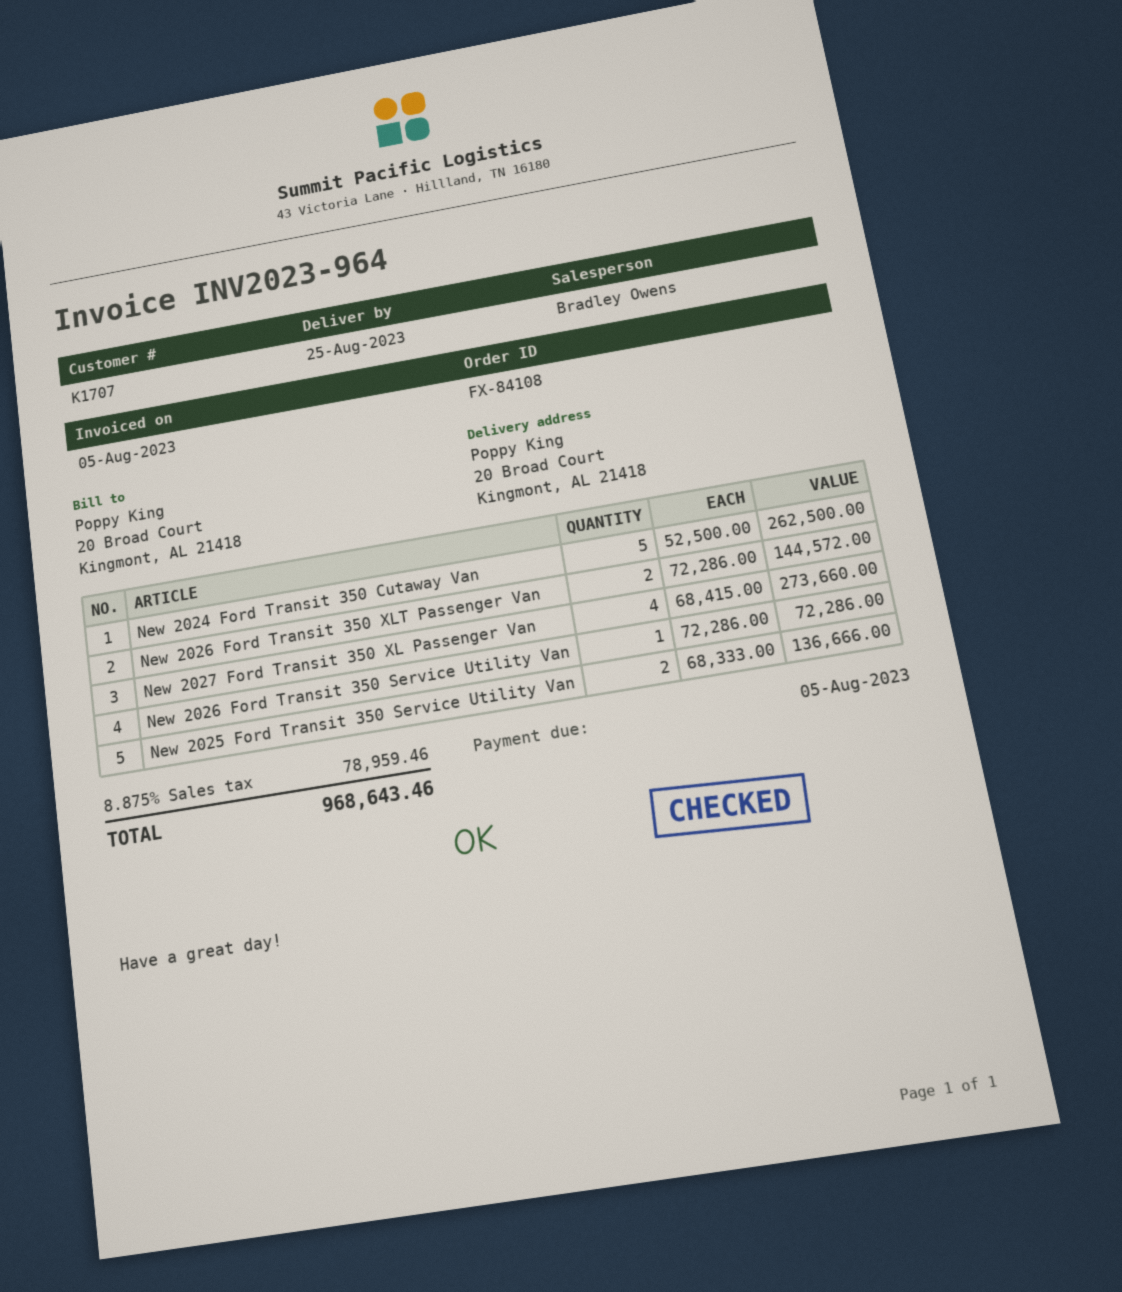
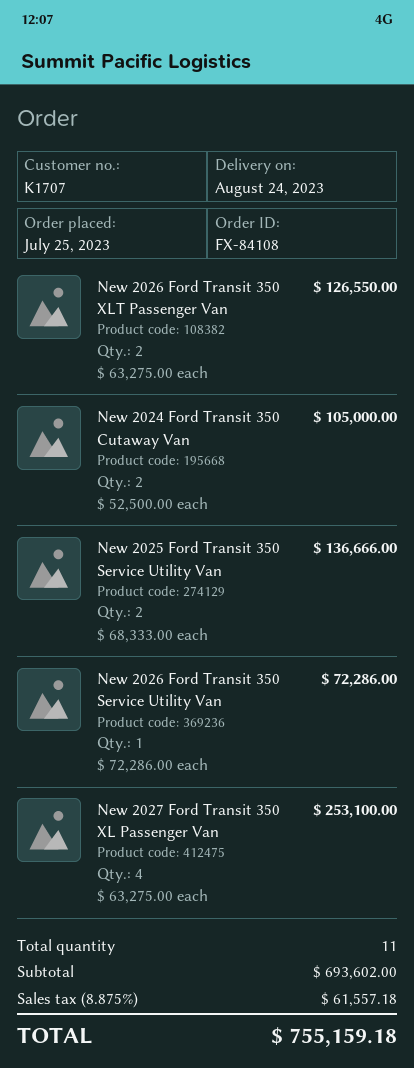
delivery date: 2023-08-25 -> 2023-08-24
New 2024 Ford Transit 350 Cutaway Van: 5 x 52500.00 = 262500.00 -> 2 x 52500.00 = 105000.00
New 2026 Ford Transit 350 XLT Passenger Van: 2 x 72286.00 = 144572.00 -> 2 x 63275.00 = 126550.00
New 2027 Ford Transit 350 XL Passenger Van: 4 x 68415.00 = 273660.00 -> 4 x 63275.00 = 253100.00
tax: 8.875% = 78959.46 -> 8.875% = 61557.18
total: 968643.46 -> 755159.18

